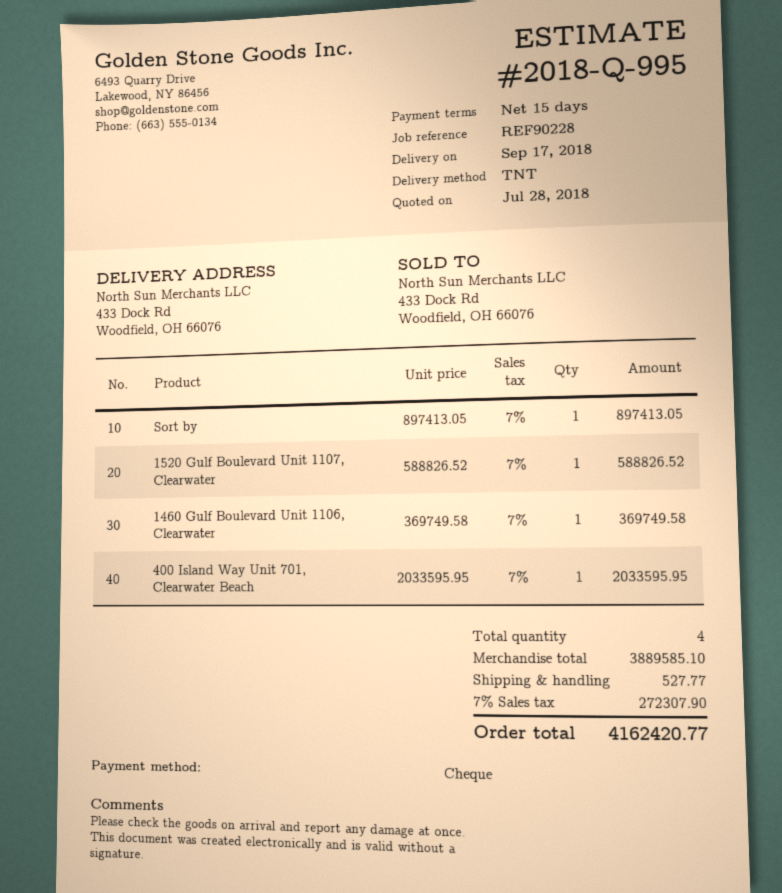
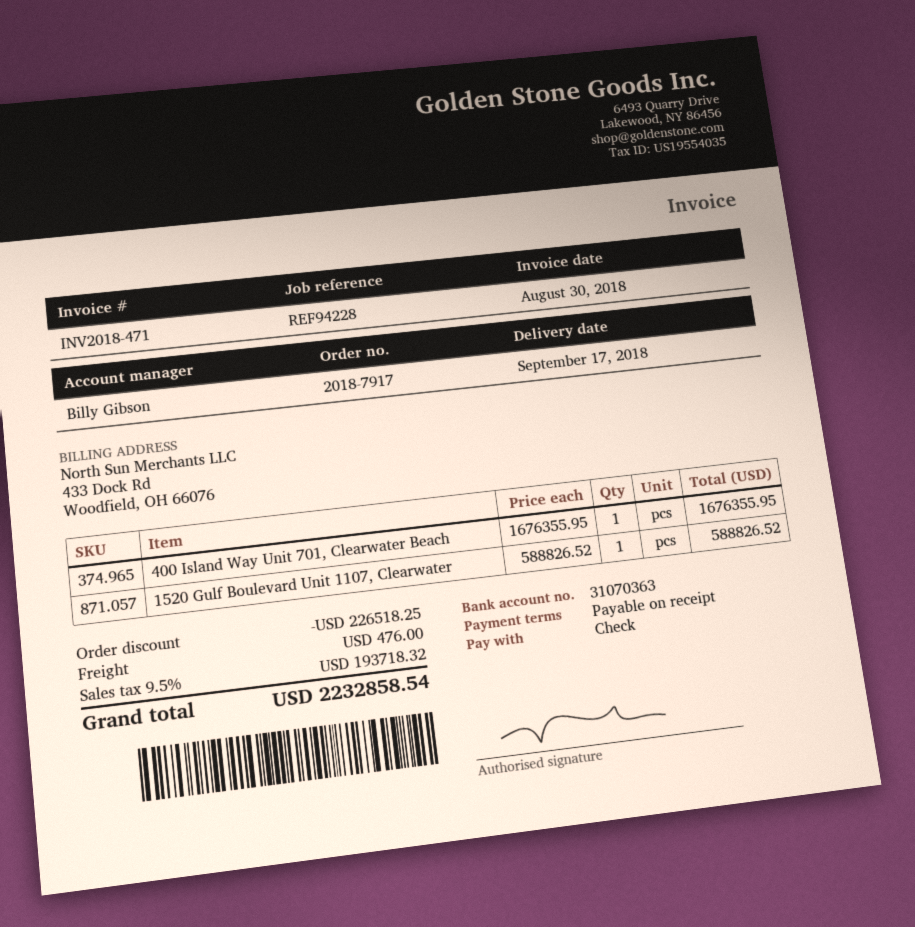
payment terms: 15 days -> on receipt
reference: REF90228 -> REF94228
Sort by: 1 x 897413.05 = 897413.05 -> none
1460 Gulf Boulevard Unit 1106, Clearwater: 1 x 369749.58 = 369749.58 -> none
400 Island Way Unit 701, Clearwater Beach: 1 x 2033595.95 = 2033595.95 -> 1 x 1676355.95 = 1676355.95
discount: none -> 226518.25
shipping: 527.77 -> 476.00
tax: 7% = 272307.90 -> 9.5% = 193718.32
total: 4162420.77 -> 2232858.54

